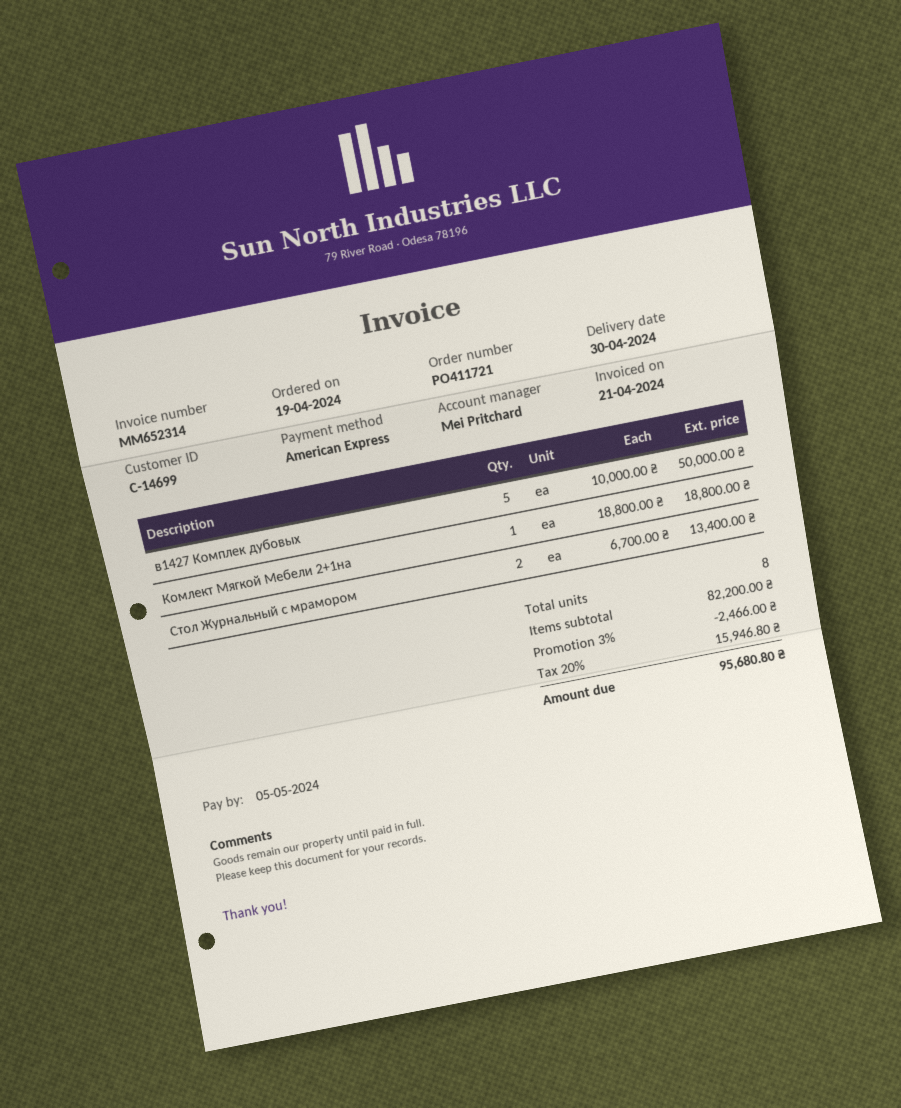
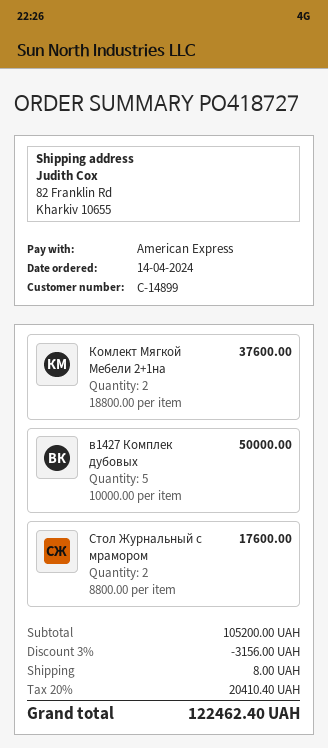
order number: PO411721 -> PO418727
order date: 2024-04-19 -> 2024-04-14
customer number: C-14699 -> C-14899
Комлект Мягкой Мебели 2+1на: 1 x 18800.00 = 18800.00 -> 2 x 18800.00 = 37600.00
Стол Журнальный с мрамором: 2 x 6700.00 = 13400.00 -> 2 x 8800.00 = 17600.00
subtotal: 82200.00 -> 105200.00
discount: 3% = 2466.00 -> 3% = 3156.00
shipping: none -> 8.00
tax: 20% = 15946.80 -> 20% = 20410.40
total: 95680.80 -> 122462.40

